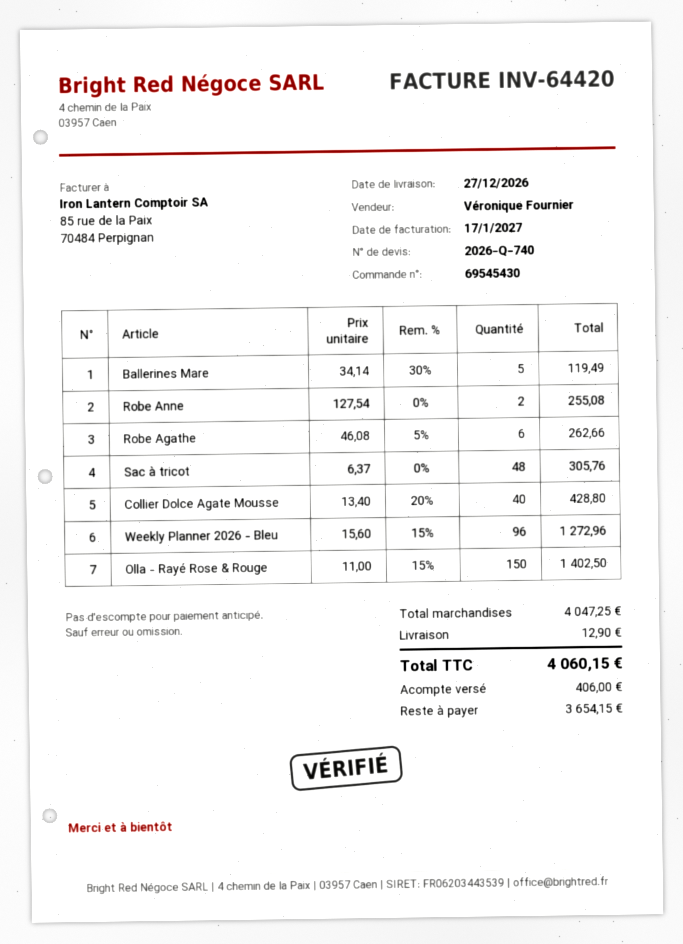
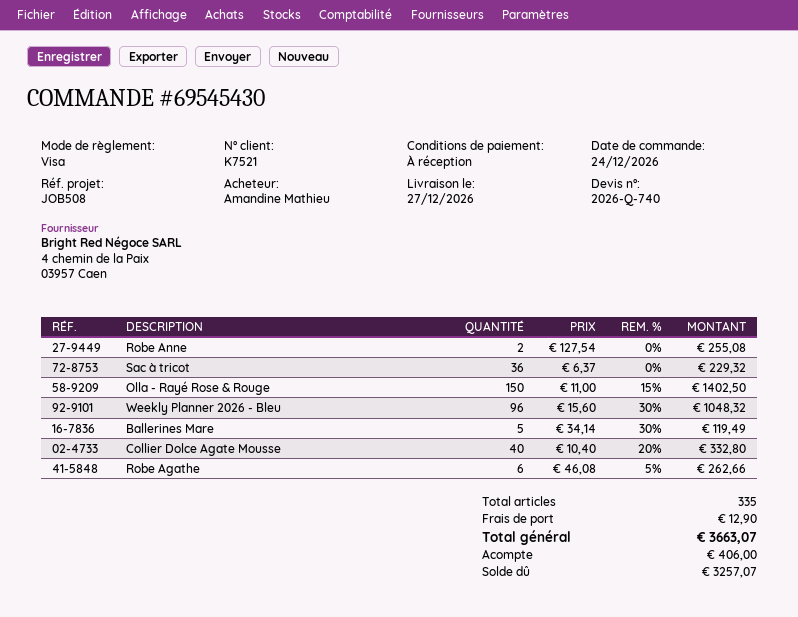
Sac à tricot: 48 x 6.37 = 305.76 -> 36 x 6.37 = 229.32
Collier Dolce Agate Mousse: 40 x 13.40 - 20% = 428.80 -> 40 x 10.40 - 20% = 332.80
Weekly Planner 2026 - Bleu: 96 x 15.60 - 15% = 1272.96 -> 96 x 15.60 - 30% = 1048.32
total: 4060.15 -> 3663.07
balance: 3654.15 -> 3257.07

